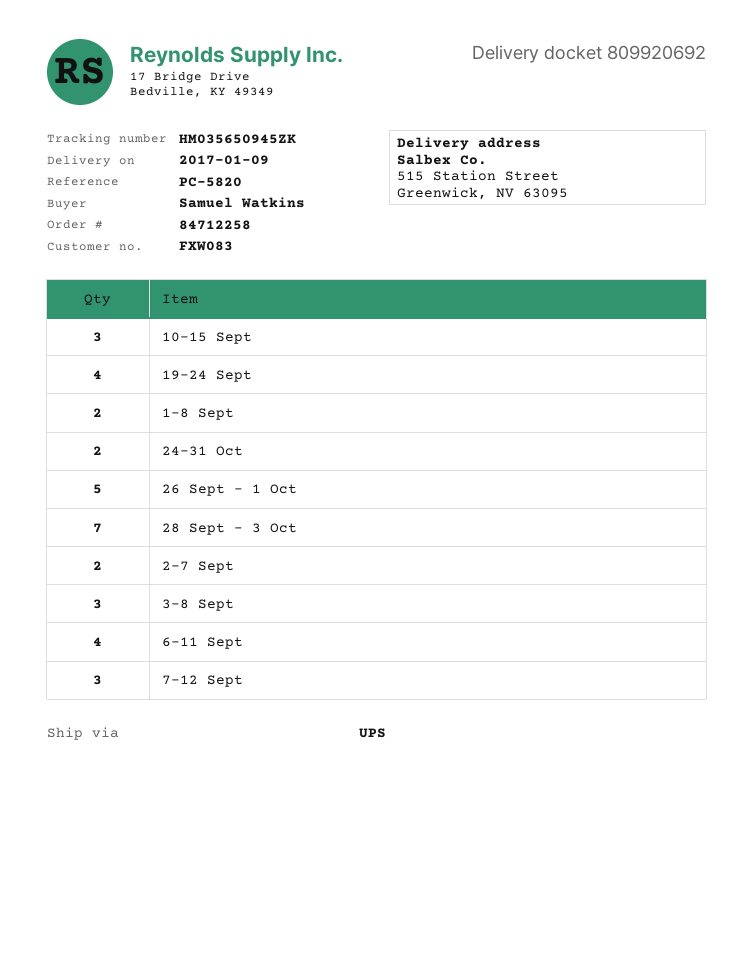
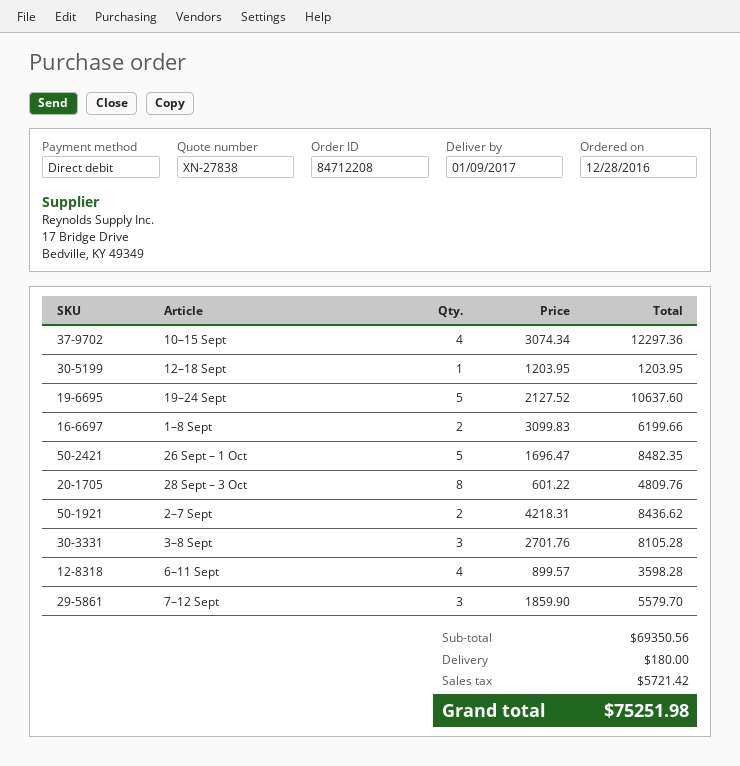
order number: 84712258 -> 84712208
10–15 Sept: 3 -> 4
19–24 Sept: 4 -> 5
24–31 Oct: 2 -> none
28 Sept – 3 Oct: 7 -> 8
12–18 Sept: none -> 1

